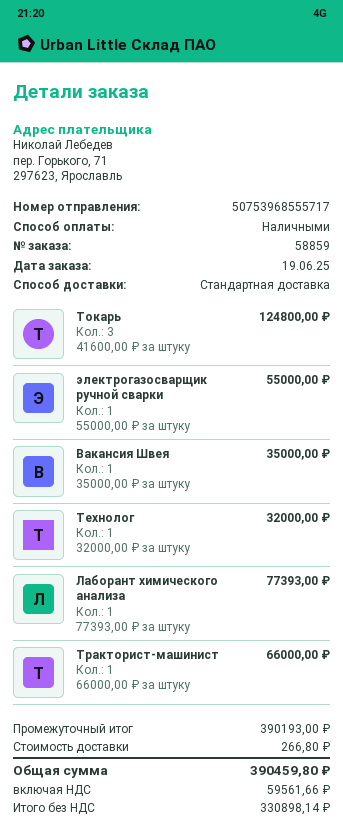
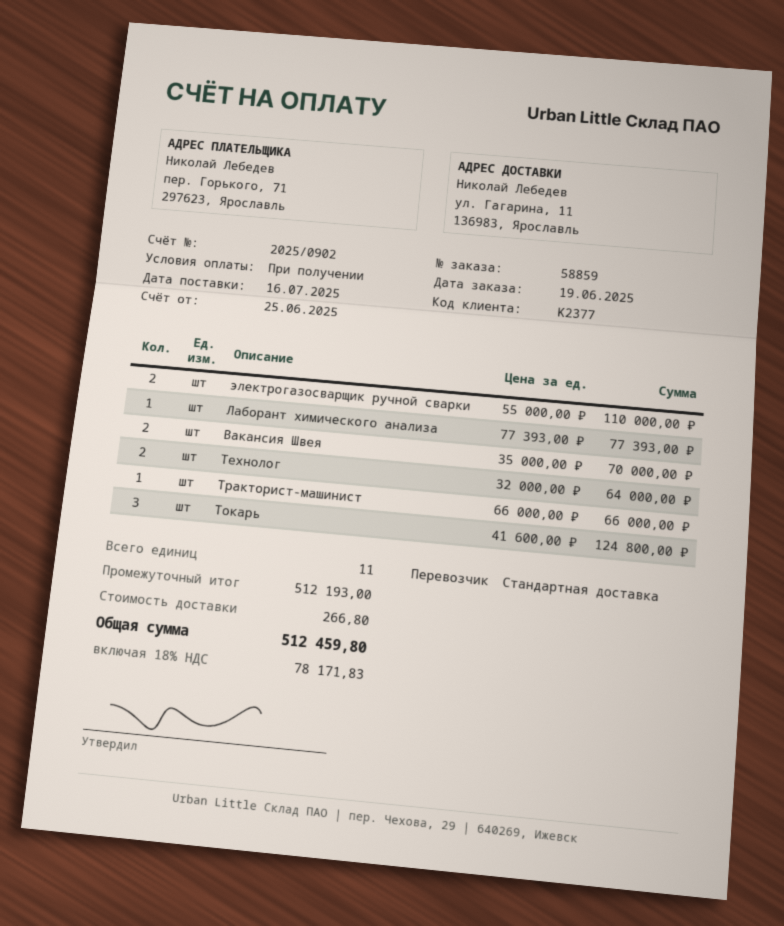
электрогазосварщик ручной сварки: 1 x 55000.00 = 55000.00 -> 2 x 55000.00 = 110000.00
Вакансия Швея: 1 x 35000.00 = 35000.00 -> 2 x 35000.00 = 70000.00
Технолог: 1 x 32000.00 = 32000.00 -> 2 x 32000.00 = 64000.00
subtotal: 390193.00 -> 512193.00
tax: 59561.66 -> 78171.83
total: 390459.80 -> 512459.80

